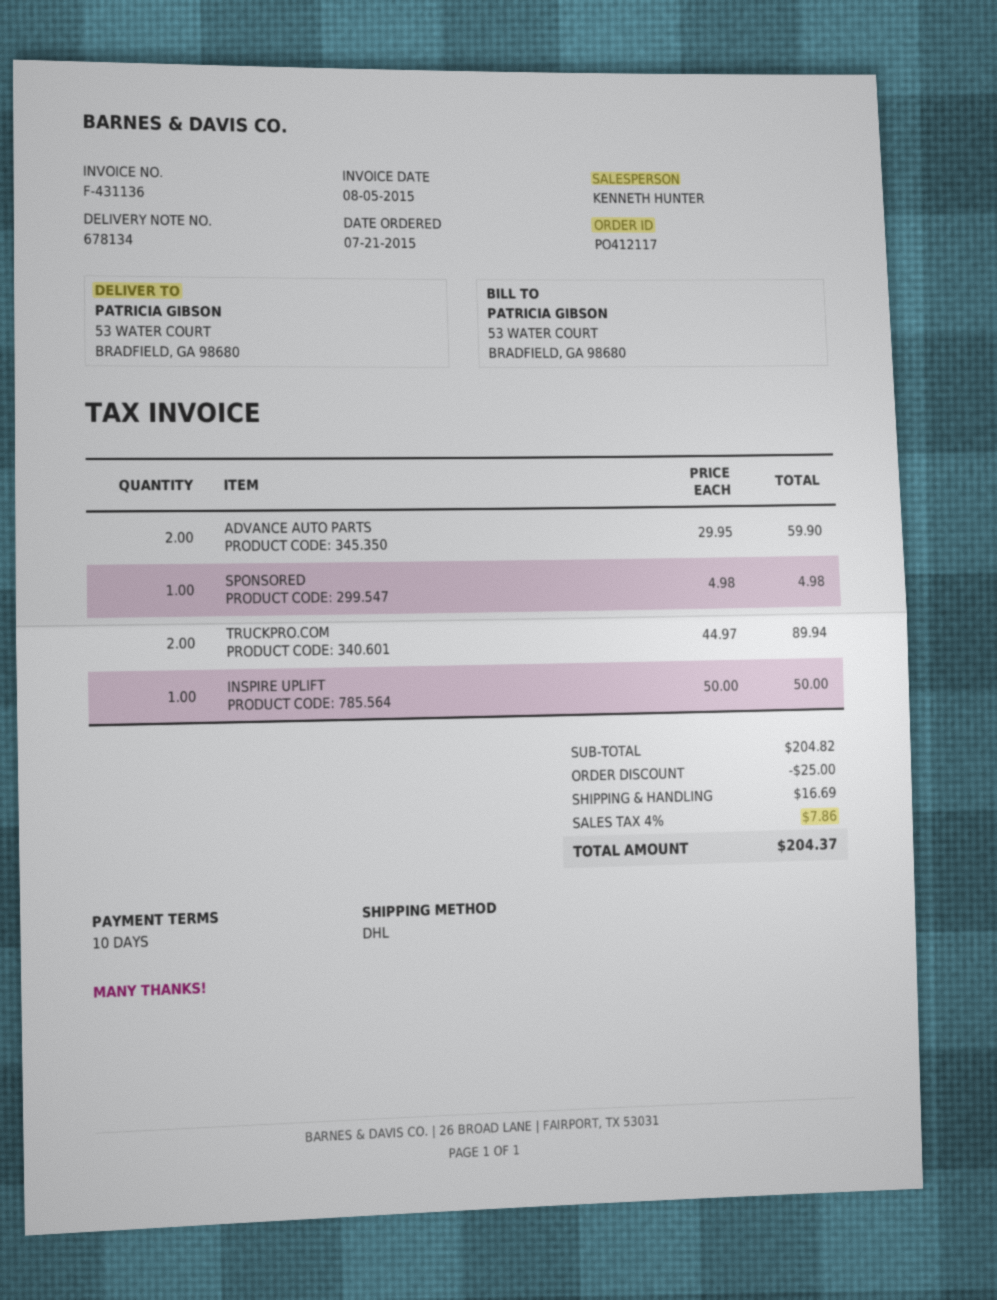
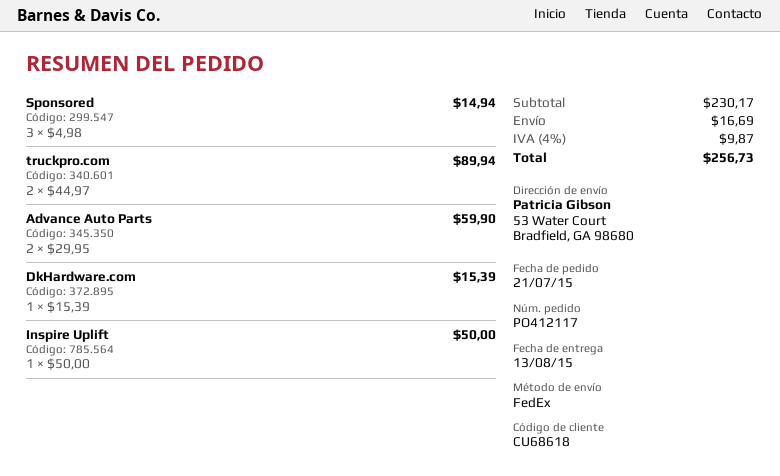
shipping method: DHL -> FedEx
SPONSORED: 1 x 4.98 = 4.98 -> 3 x 4.98 = 14.94
DkHardware.com: none -> 1 x 15.39 = 15.39
subtotal: 204.82 -> 230.17
discount: 25.00 -> none
tax: 4% = 7.86 -> 4% = 9.87
total: 204.37 -> 256.73

